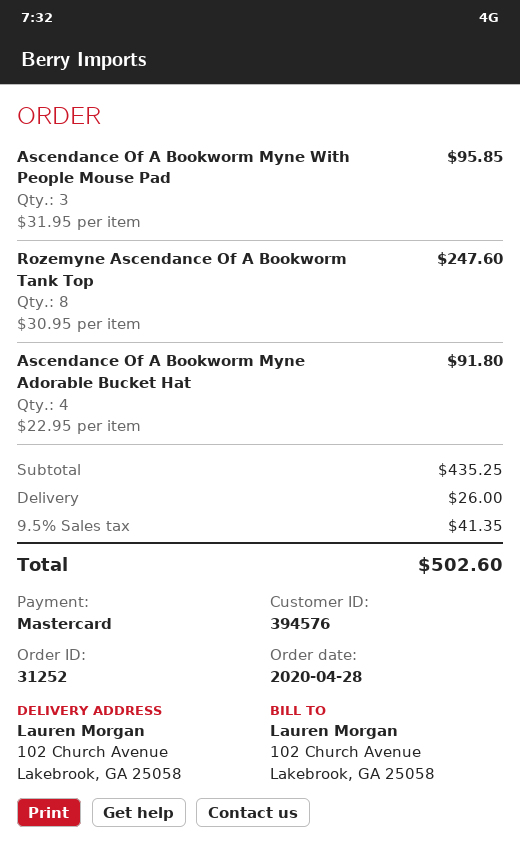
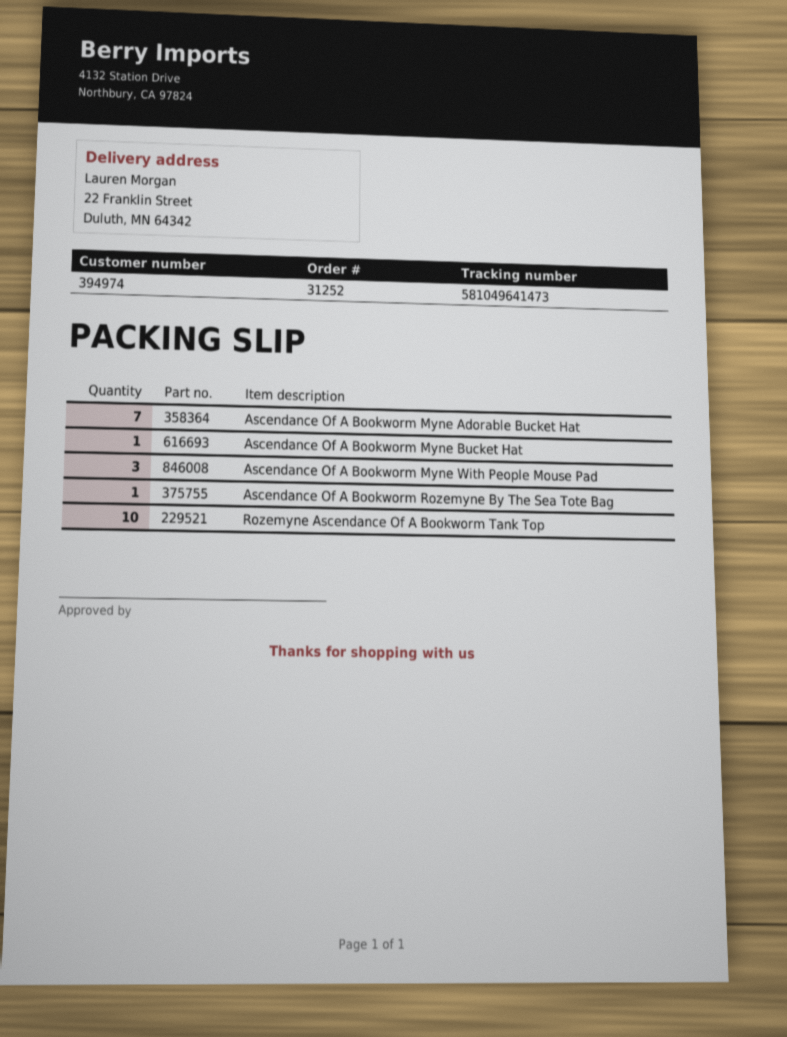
customer number: 394576 -> 394974
ship to: 102 Church Avenue, Lakebrook, GA 25058 -> 22 Franklin Street, Duluth, MN 64342
Rozemyne Ascendance Of A Bookworm Tank Top: 8 -> 10
Ascendance Of A Bookworm Myne Adorable Bucket Hat: 4 -> 7
Ascendance Of A Bookworm Myne Bucket Hat: none -> 1
Ascendance Of A Bookworm Rozemyne By The Sea Tote Bag: none -> 1

